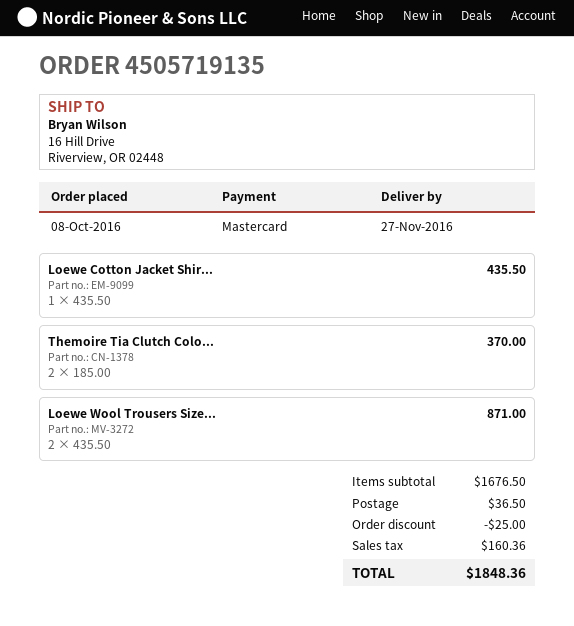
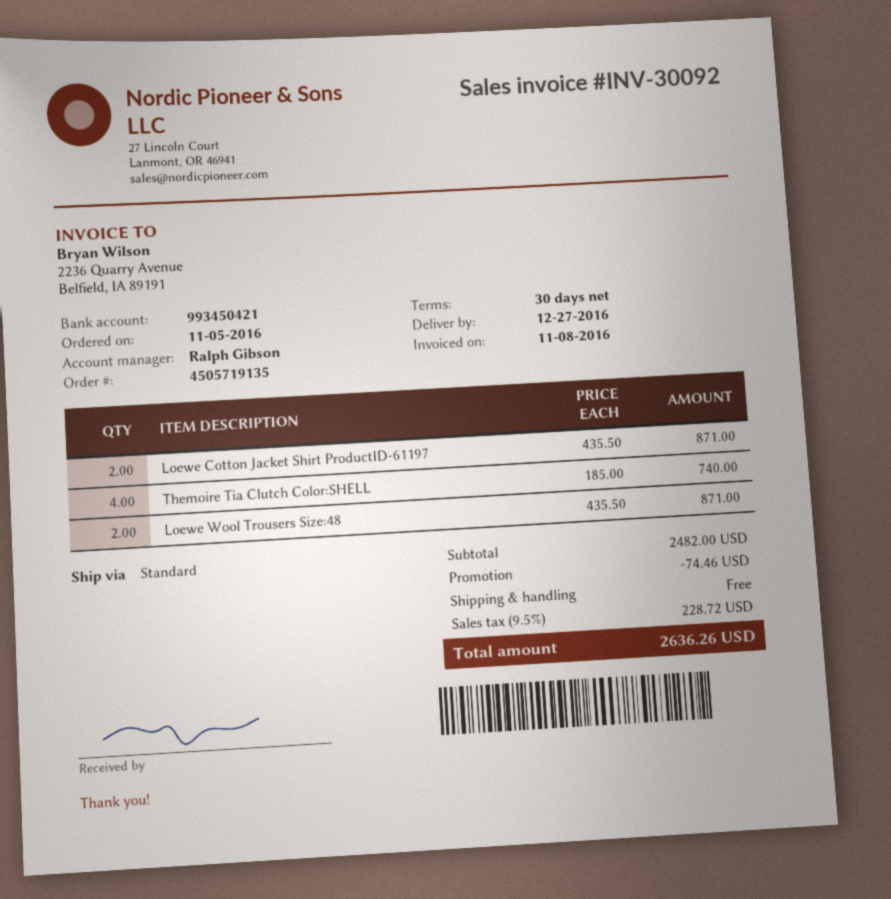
order date: 2016-10-08 -> 2016-11-05
delivery date: 2016-11-27 -> 2016-12-27
Loewe Cotton Jacket Shir...: 1 x 435.50 = 435.50 -> 2 x 435.50 = 871.00
Themoire Tia Clutch Colo...: 2 x 185.00 = 370.00 -> 4 x 185.00 = 740.00
subtotal: 1676.50 -> 2482.00
discount: 25.00 -> 74.46
shipping: 36.50 -> 0.00
tax: 160.36 -> 228.72
total: 1848.36 -> 2636.26

